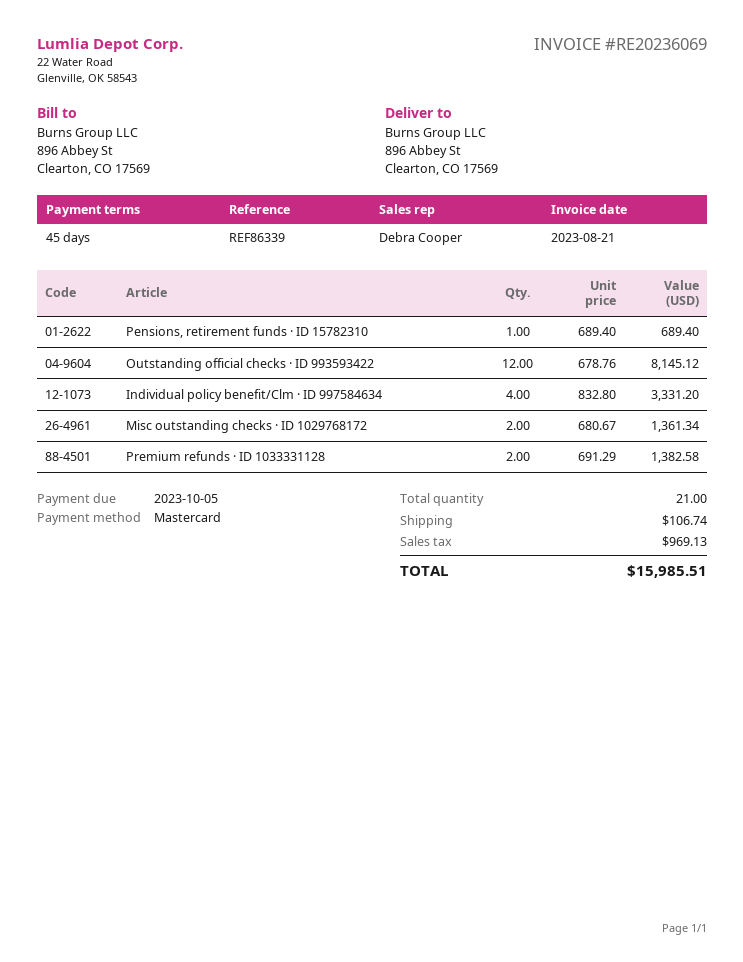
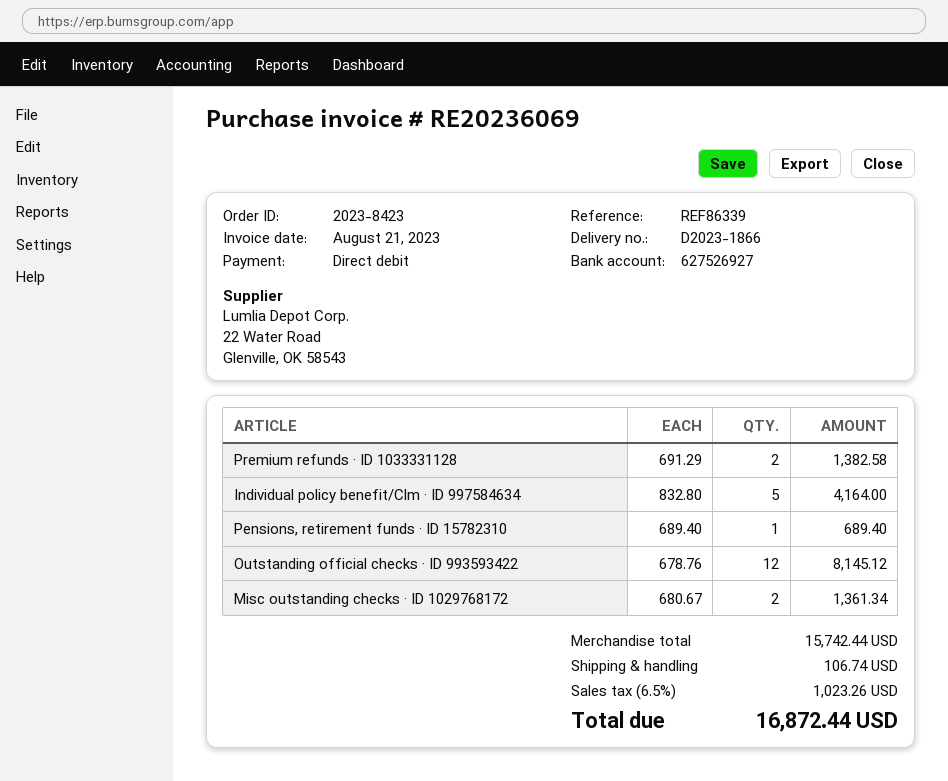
payment method: Mastercard -> direct debit
Individual policy benefit/Clm · ID 997584634: 4 x 832.80 = 3331.20 -> 5 x 832.80 = 4164.00
tax: 969.13 -> 1023.26
total: 15985.51 -> 16872.44

